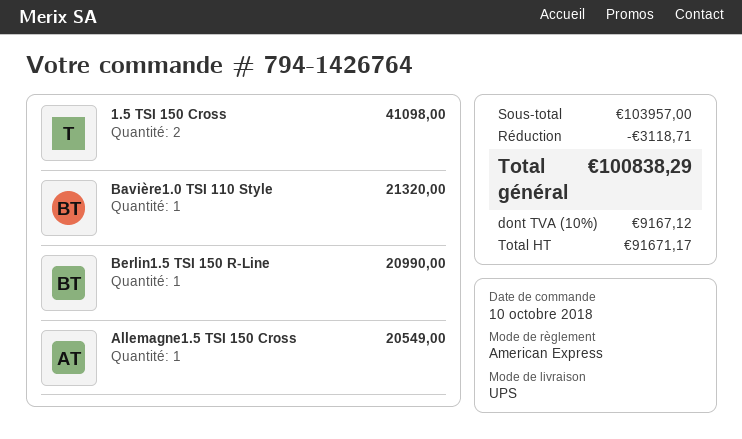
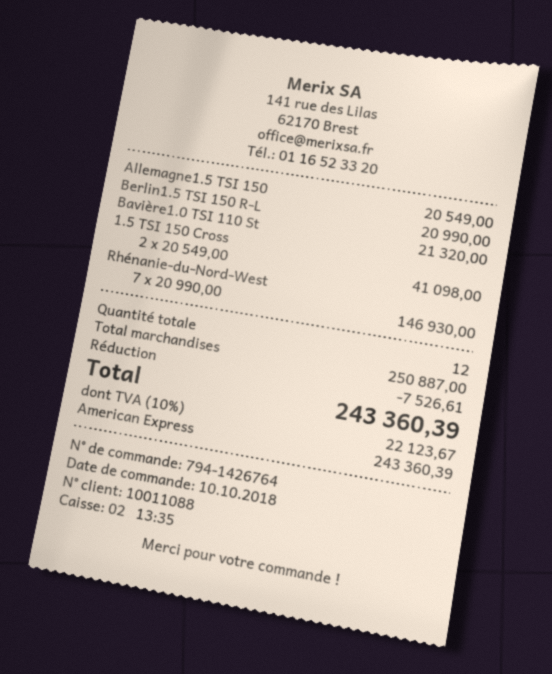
Rhénanie-du-Nord-West: none -> 7 for 146930.00
subtotal: 103957.00 -> 250887.00
discount: 3118.71 -> 7526.61
tax: 10% = 9167.12 -> 10% = 22123.67
total: 100838.29 -> 243360.39

